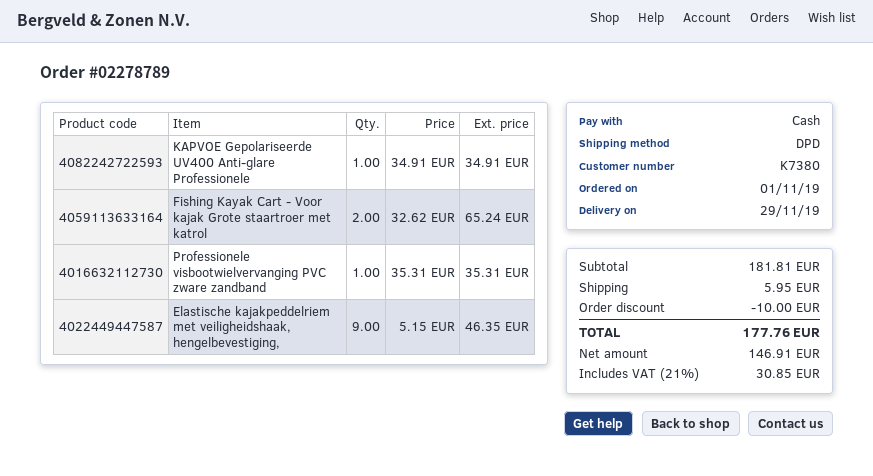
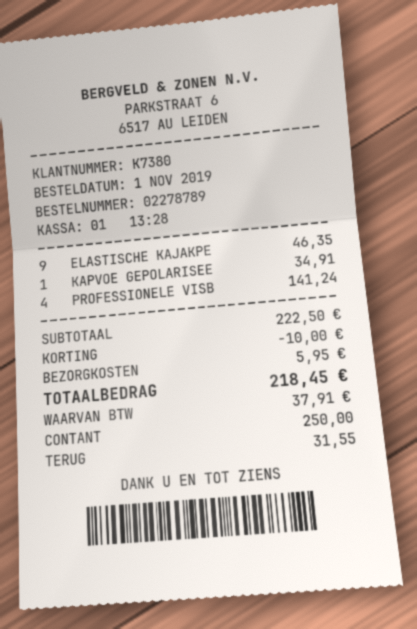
Fishing Kayak Cart - Voor kajak Grote staartroer met katrol: 2 for 65.24 -> none
Professionele visbootwielvervanging PVC zware zandband: 1 for 35.31 -> 4 for 141.24
subtotal: 181.81 -> 222.50
tax: 30.85 -> 37.91
total: 177.76 -> 218.45

